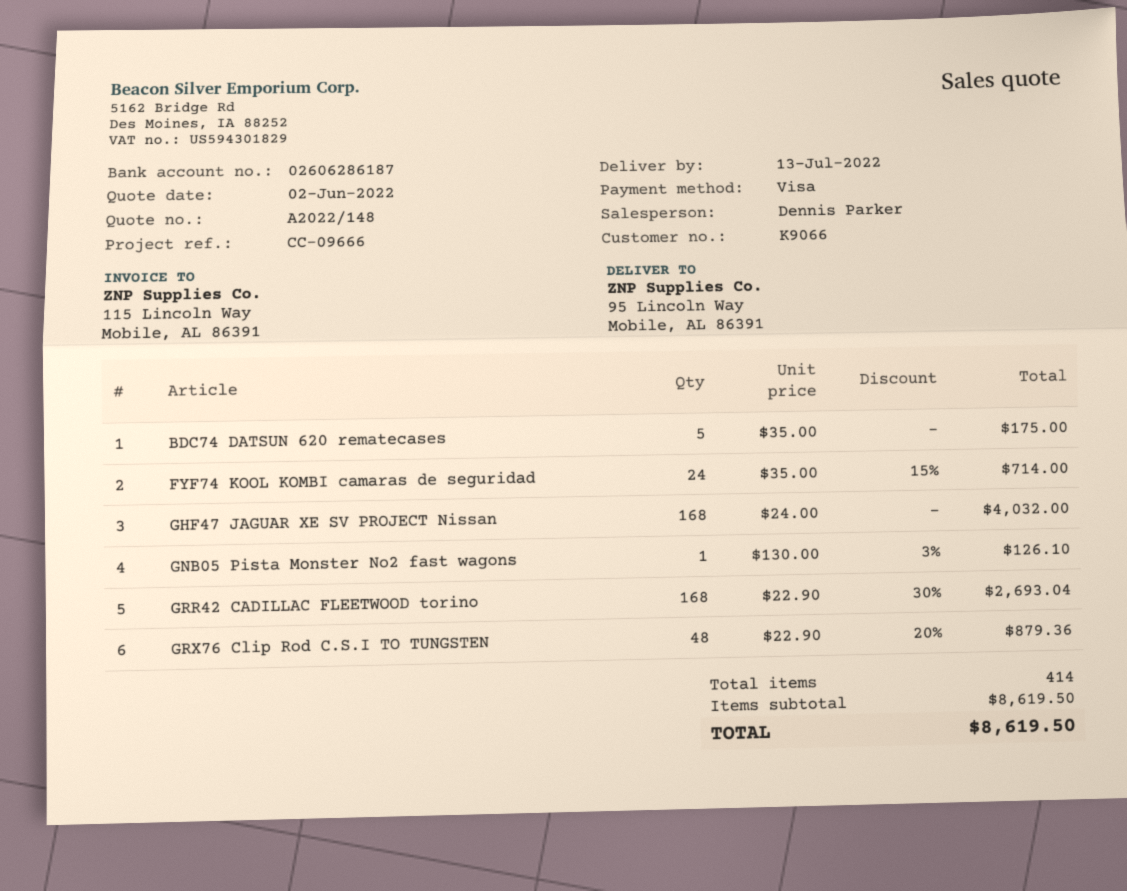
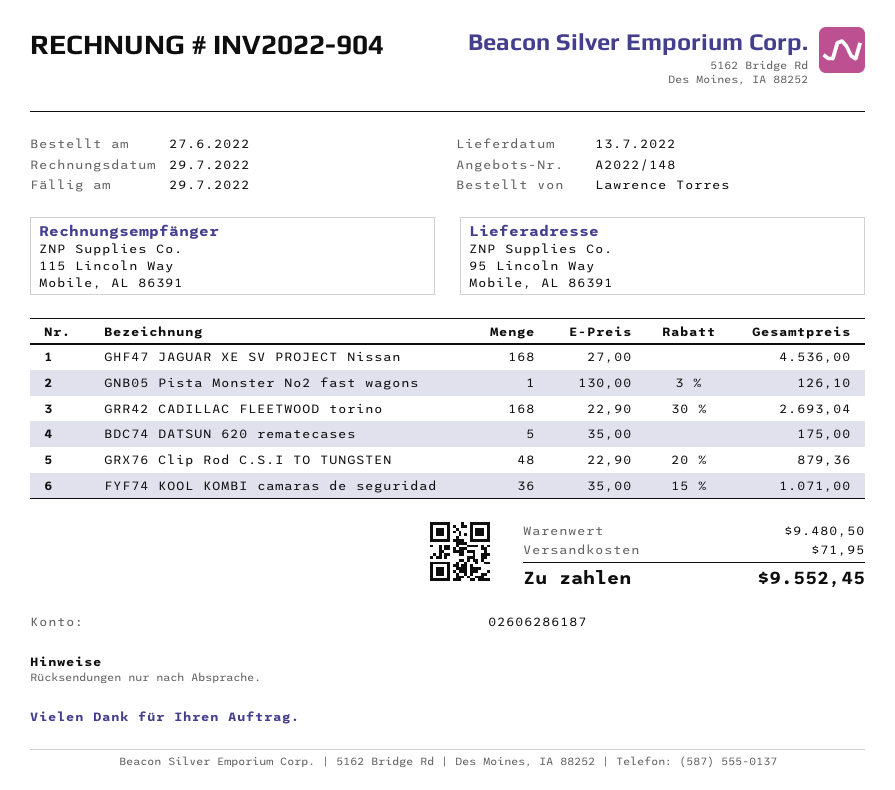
FYF74 KOOL KOMBI camaras de seguridad: 24 x 35.00 - 15% = 714.00 -> 36 x 35.00 - 15% = 1071.00
GHF47 JAGUAR XE SV PROJECT Nissan: 168 x 24.00 = 4032.00 -> 168 x 27.00 = 4536.00
subtotal: 8619.50 -> 9480.50
shipping: none -> 71.95
total: 8619.50 -> 9552.45

